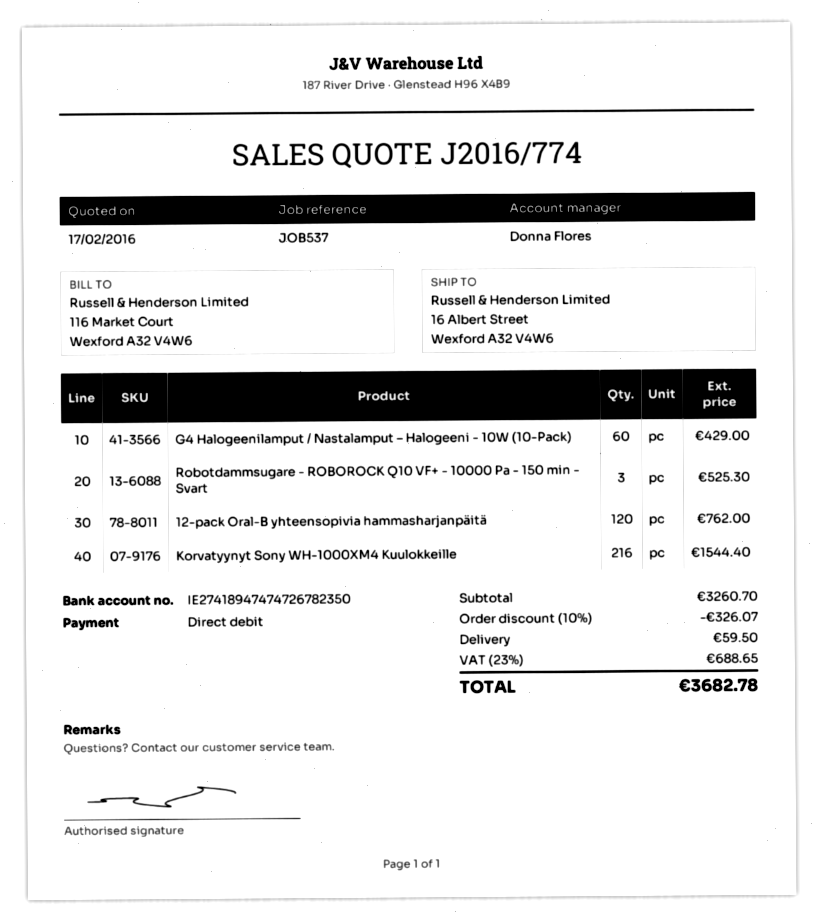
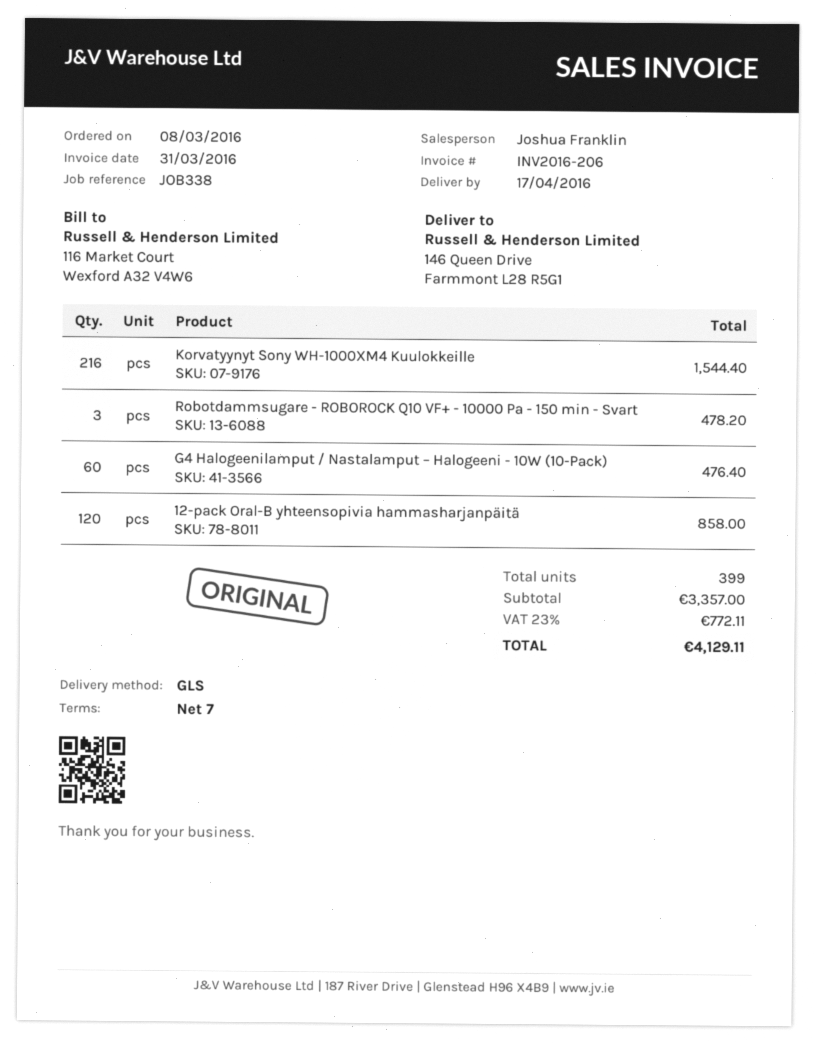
reference: JOB537 -> JOB338
sales rep: Donna Flores -> Joshua Franklin
ship to: 16 Albert Street, Wexford A32 V4W6 -> 146 Queen Drive, Farmmont L28 R5G1
G4 Halogeenilamput / Nastalamput – Halogeeni - 10W (10-Pack): 60 for 429.00 -> 60 for 476.40
Robotdammsugare - ROBOROCK Q10 VF+ - 10000 Pa - 150 min - Svart: 3 for 525.30 -> 3 for 478.20
12-pack Oral-B yhteensopivia hammasharjanpäitä: 120 for 762.00 -> 120 for 858.00
subtotal: 3260.70 -> 3357.00
discount: 10% = 326.07 -> none
shipping: 59.50 -> none
tax: 23% = 688.65 -> 23% = 772.11
total: 3682.78 -> 4129.11

